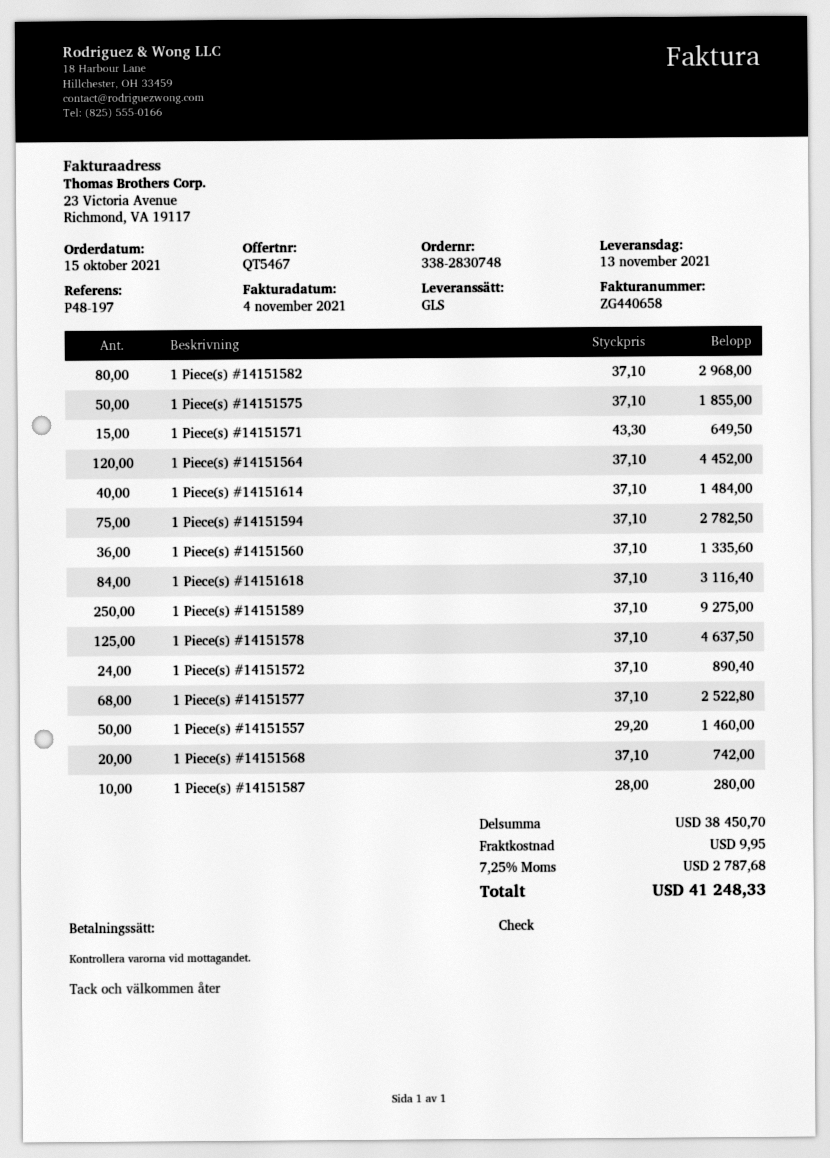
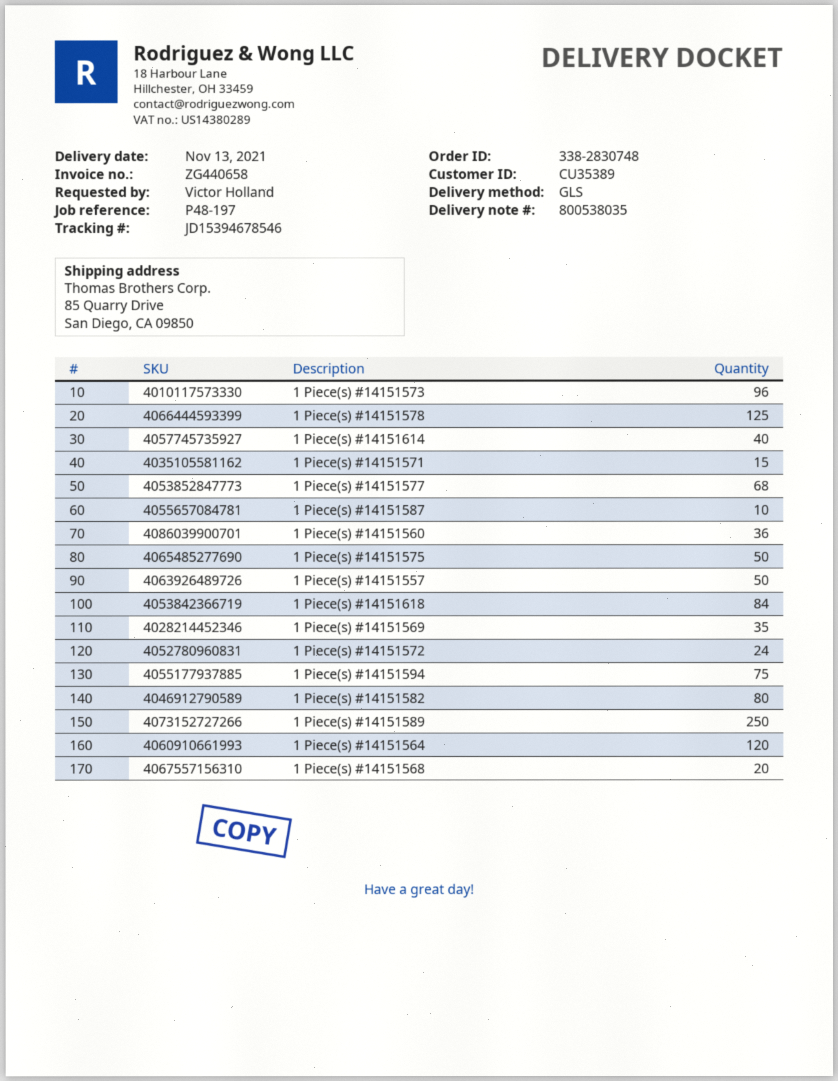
1 Piece(s) #14151573: none -> 96
1 Piece(s) #14151569: none -> 35

